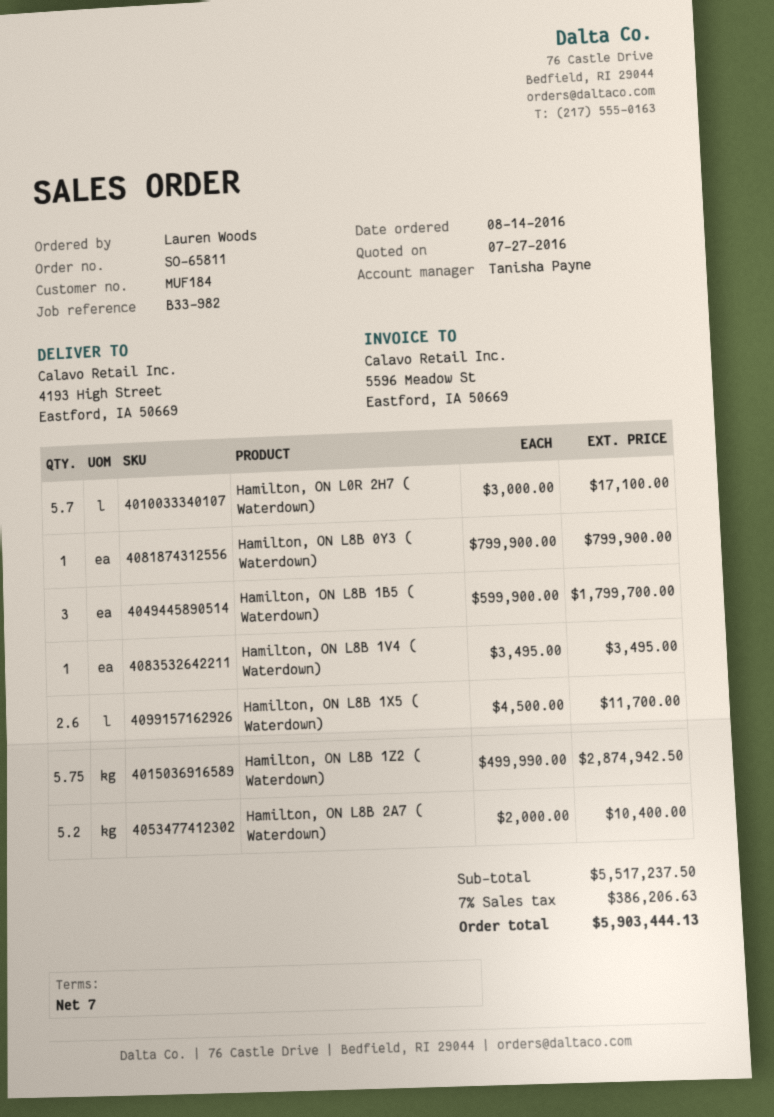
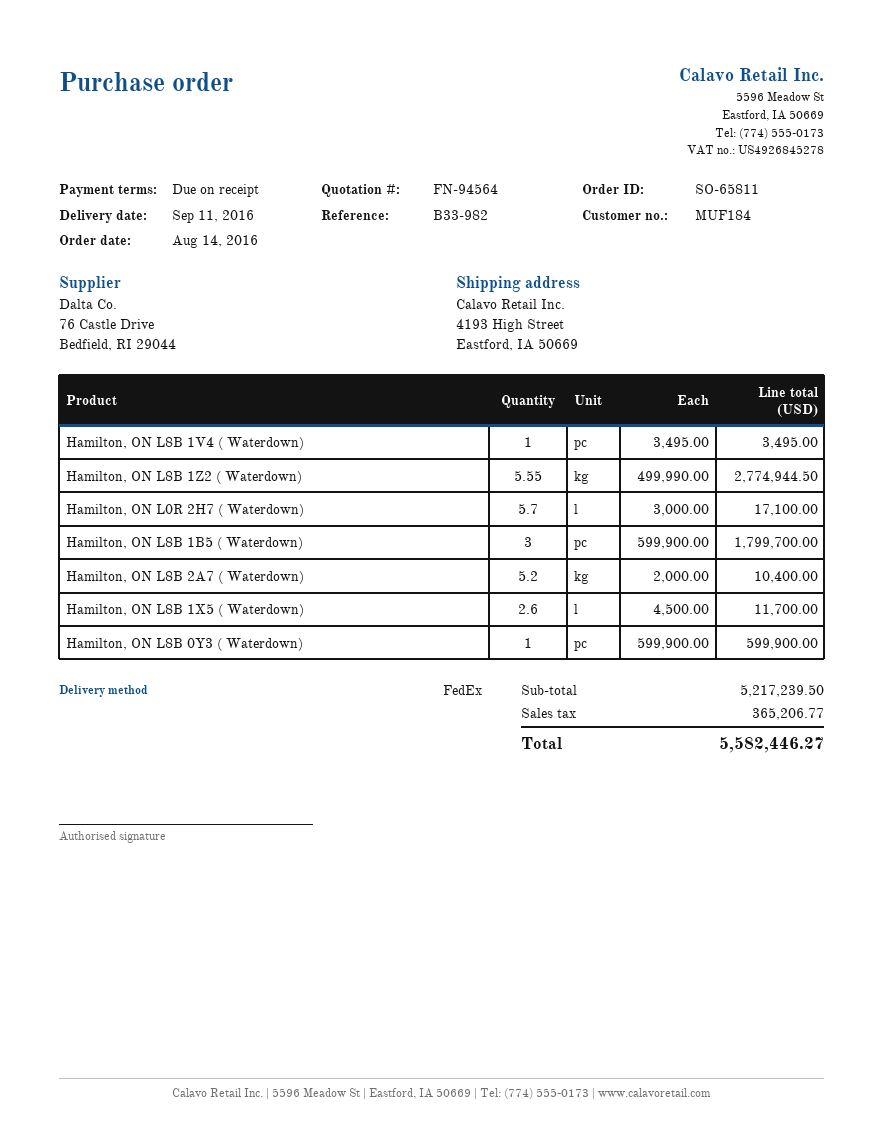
payment terms: 7 days -> on receipt
Hamilton, ON L8B 0Y3 ( Waterdown): 1 x 799900.00 = 799900.00 -> 1 x 599900.00 = 599900.00
Hamilton, ON L8B 1Z2 ( Waterdown): 5.75 x 499990.00 = 2874942.50 -> 5.55 x 499990.00 = 2774944.50
subtotal: 5517237.50 -> 5217239.50
tax: 386206.63 -> 365206.77
total: 5903444.13 -> 5582446.27

